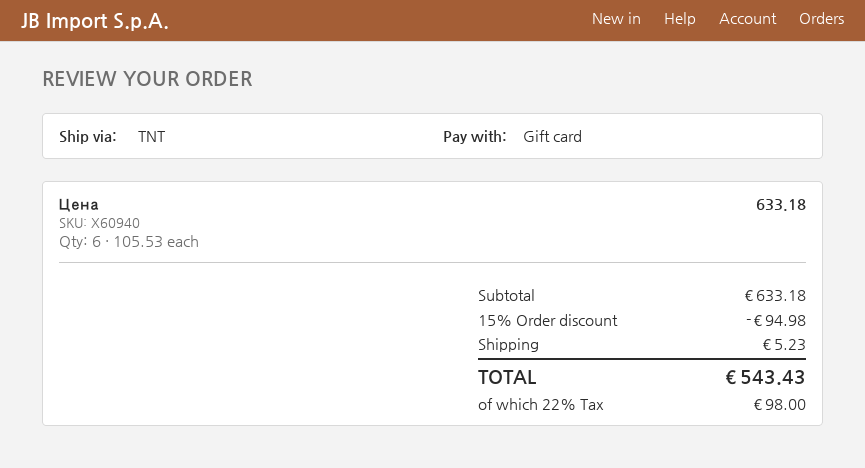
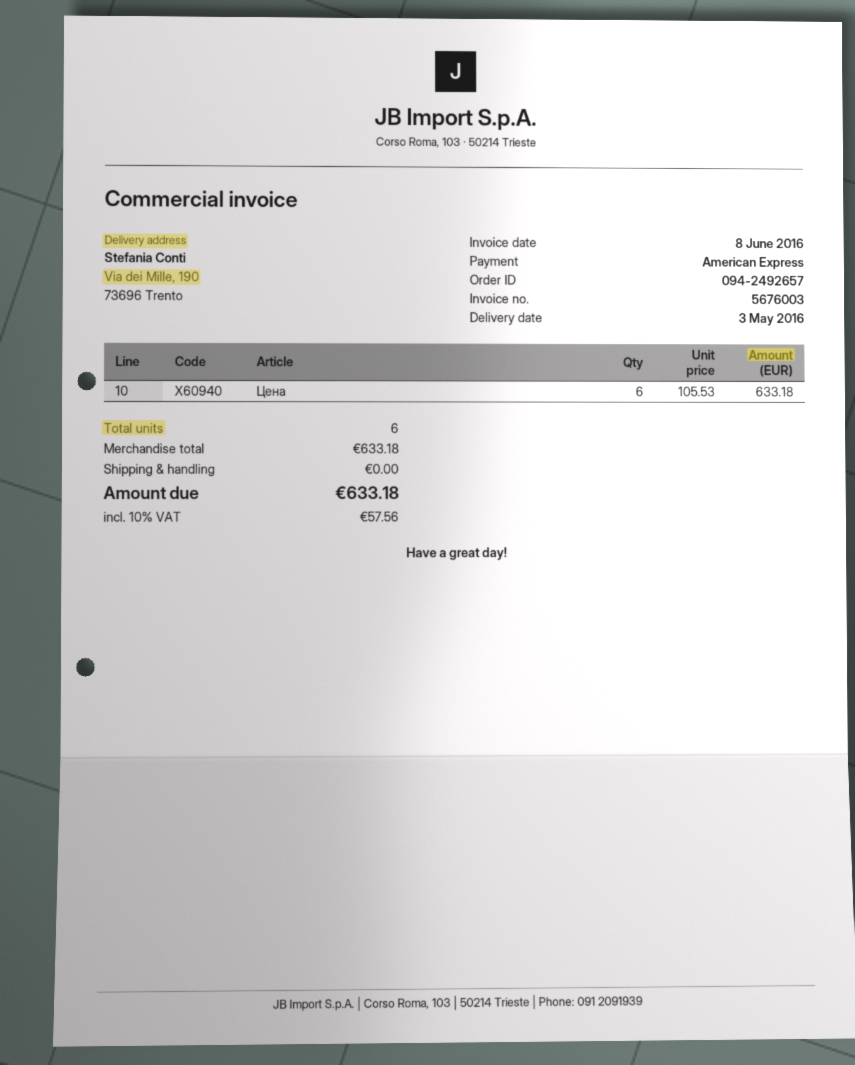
payment method: gift card -> American Express
discount: 15% = 94.98 -> none
shipping: 5.23 -> 0.00
tax: 22% = 98.00 -> 10% = 57.56
total: 543.43 -> 633.18

